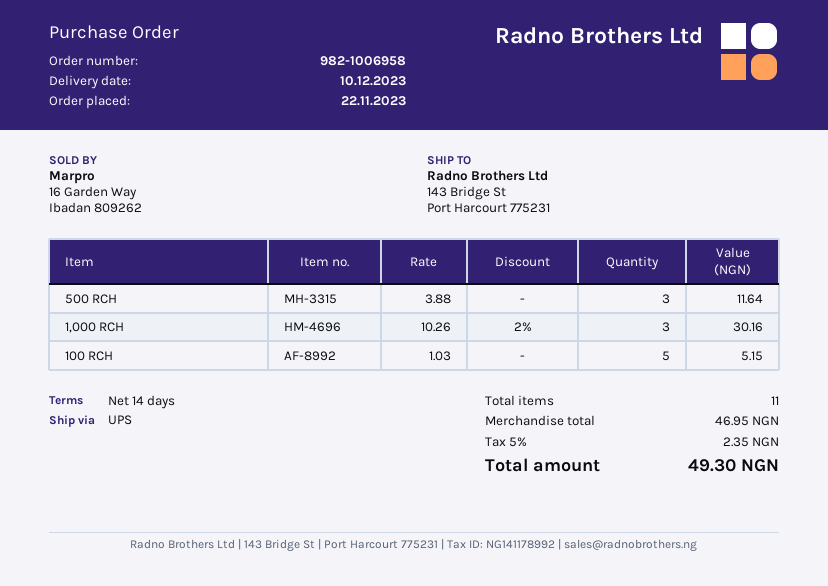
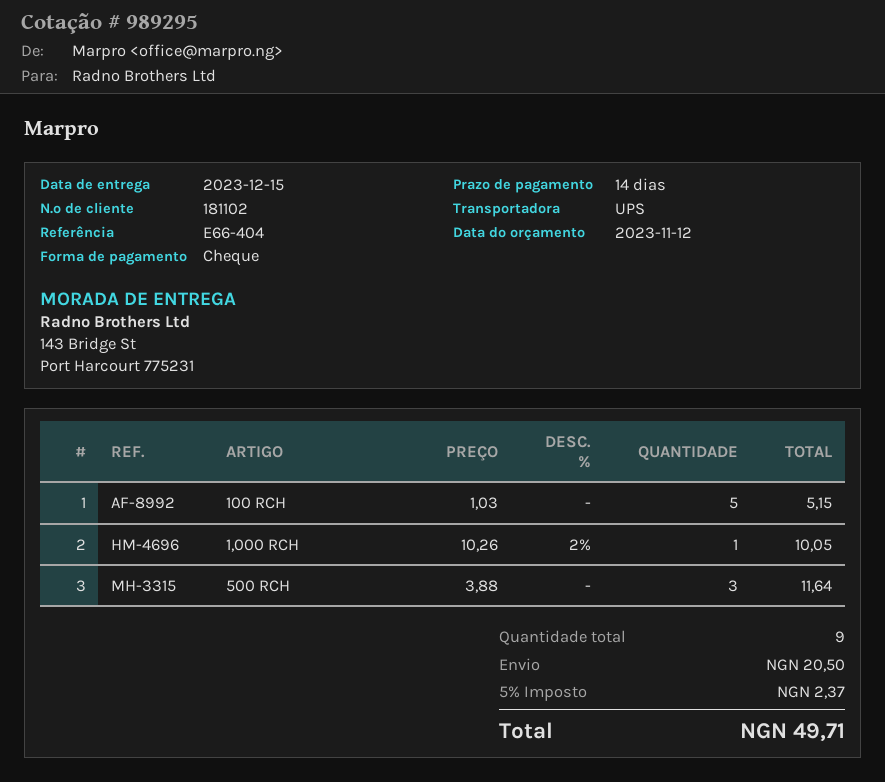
delivery date: 2023-12-10 -> 2023-12-15
1,000 RCH: 3 x 10.26 - 2% = 30.16 -> 1 x 10.26 - 2% = 10.05
total quantity: 11 -> 9
shipping: none -> 20.50
tax: 5% = 2.35 -> 5% = 2.37
total: 49.30 -> 49.71

